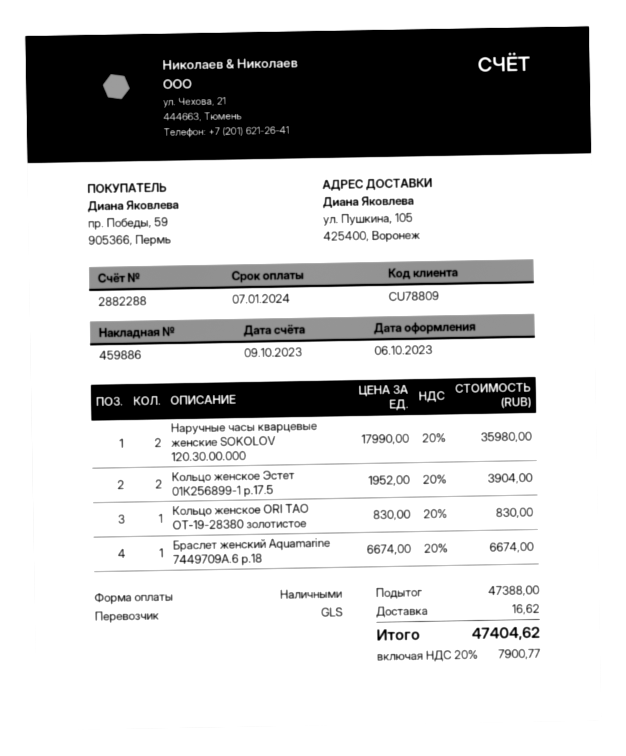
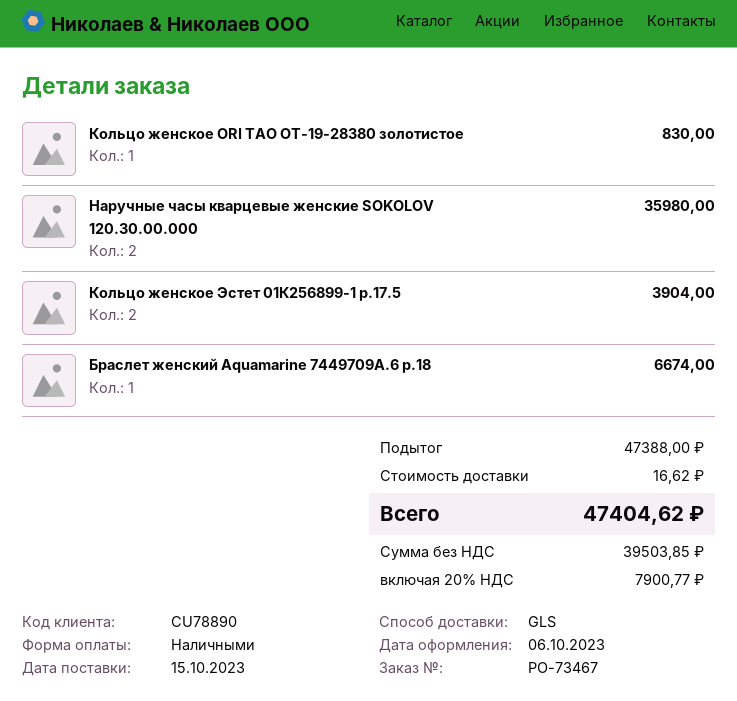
customer number: CU78809 -> CU78890

